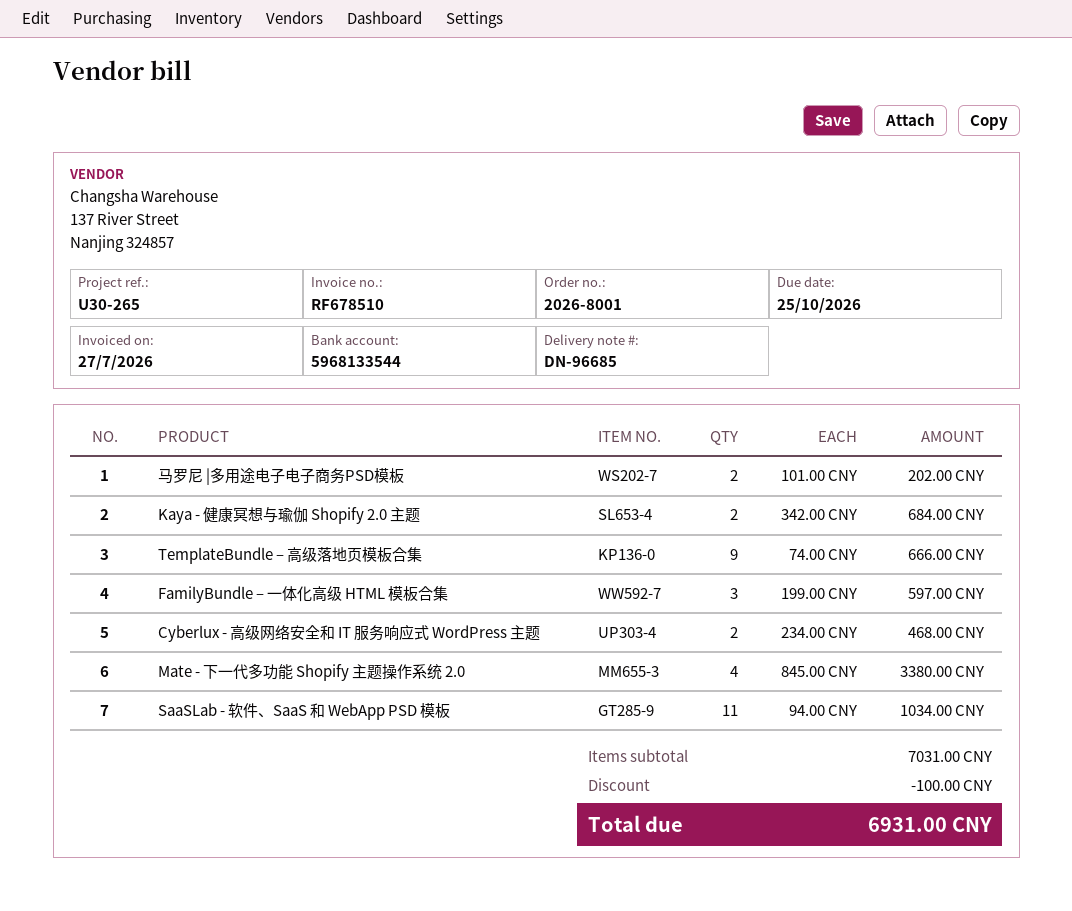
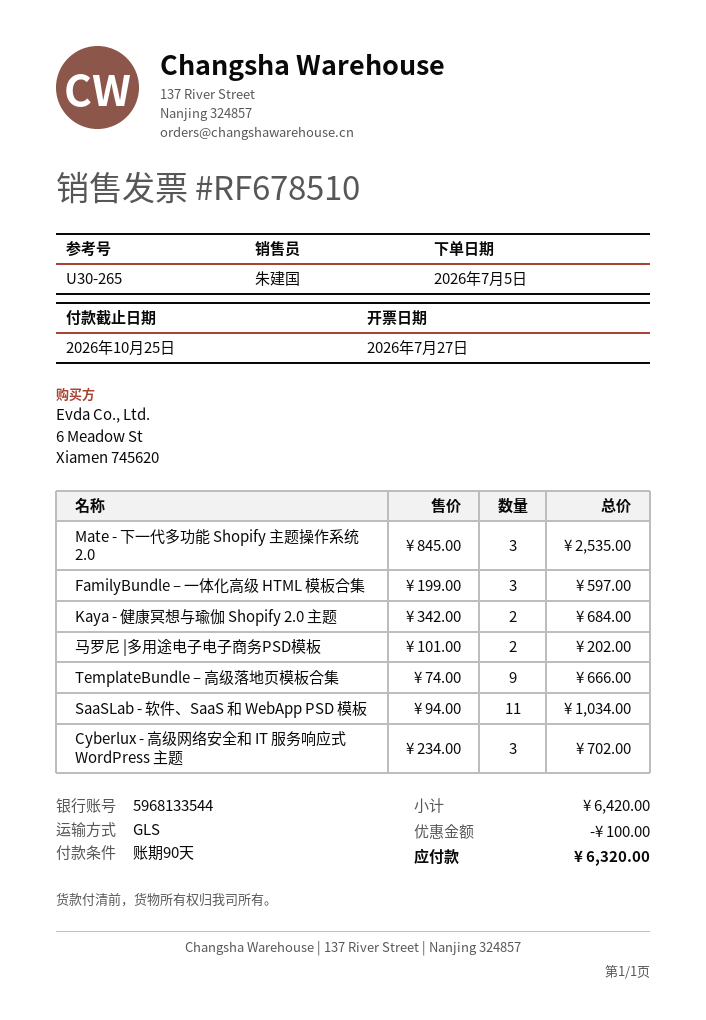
Cyberlux - 高级网络安全和 IT 服务响应式 WordPress 主题: 2 x 234.00 = 468.00 -> 3 x 234.00 = 702.00
Mate - 下一代多功能 Shopify 主题操作系统 2.0: 4 x 845.00 = 3380.00 -> 3 x 845.00 = 2535.00
subtotal: 7031.00 -> 6420.00
total: 6931.00 -> 6320.00

